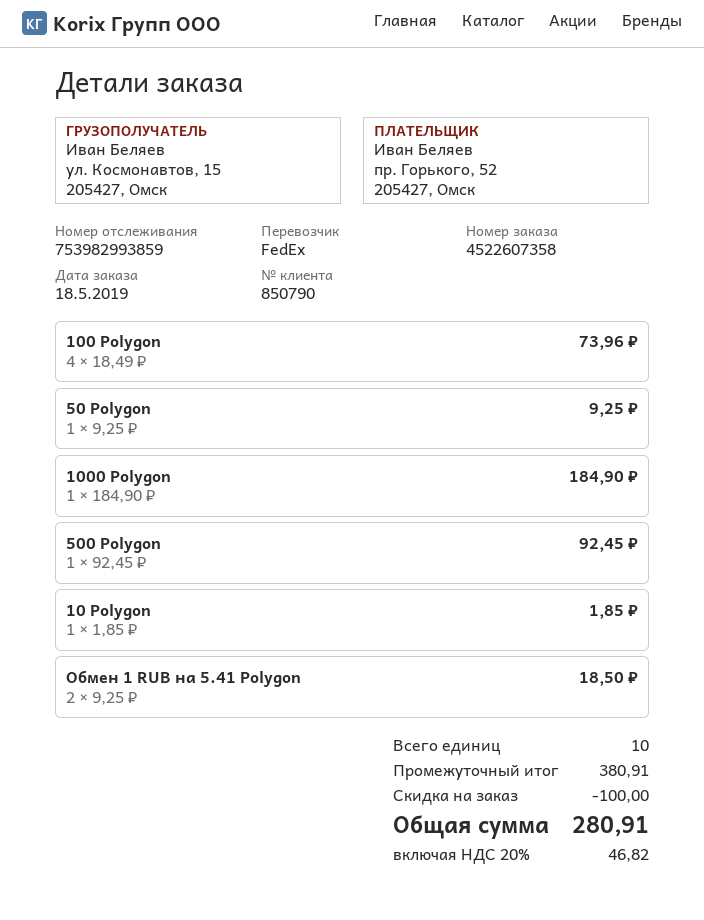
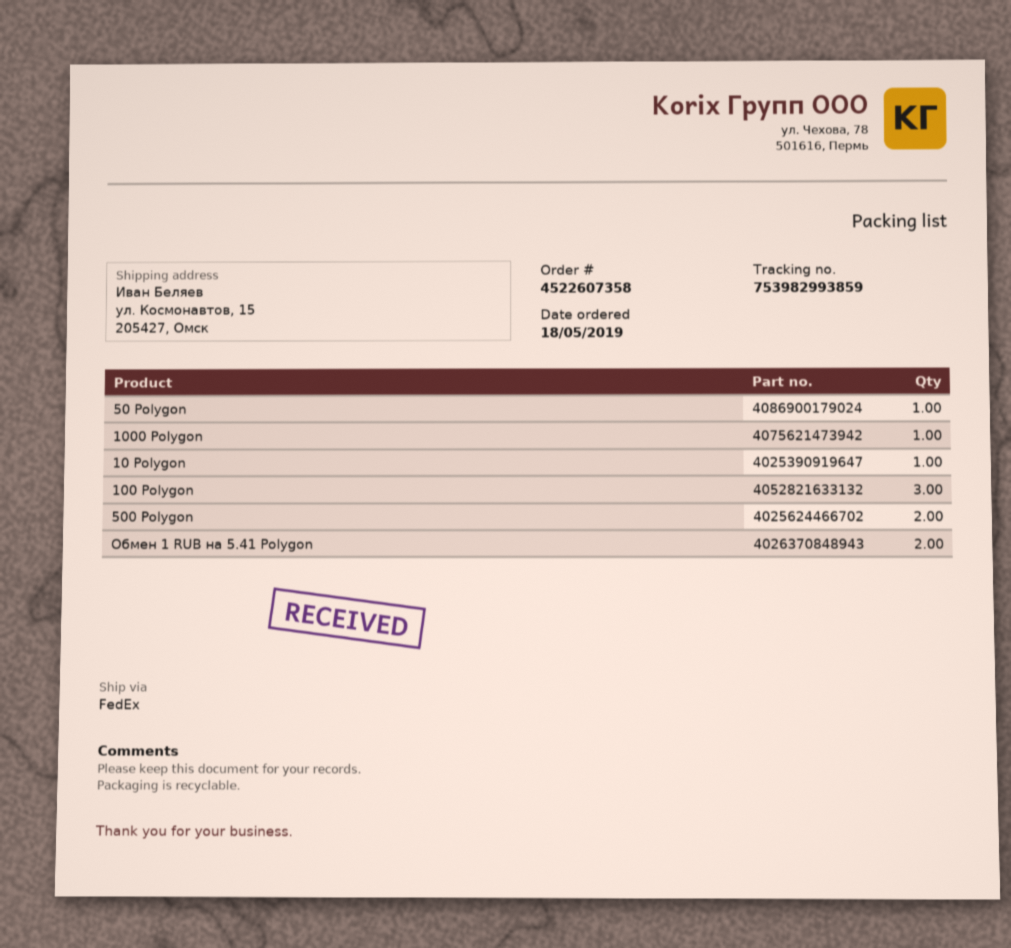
100 Polygon: 4 -> 3
500 Polygon: 1 -> 2

